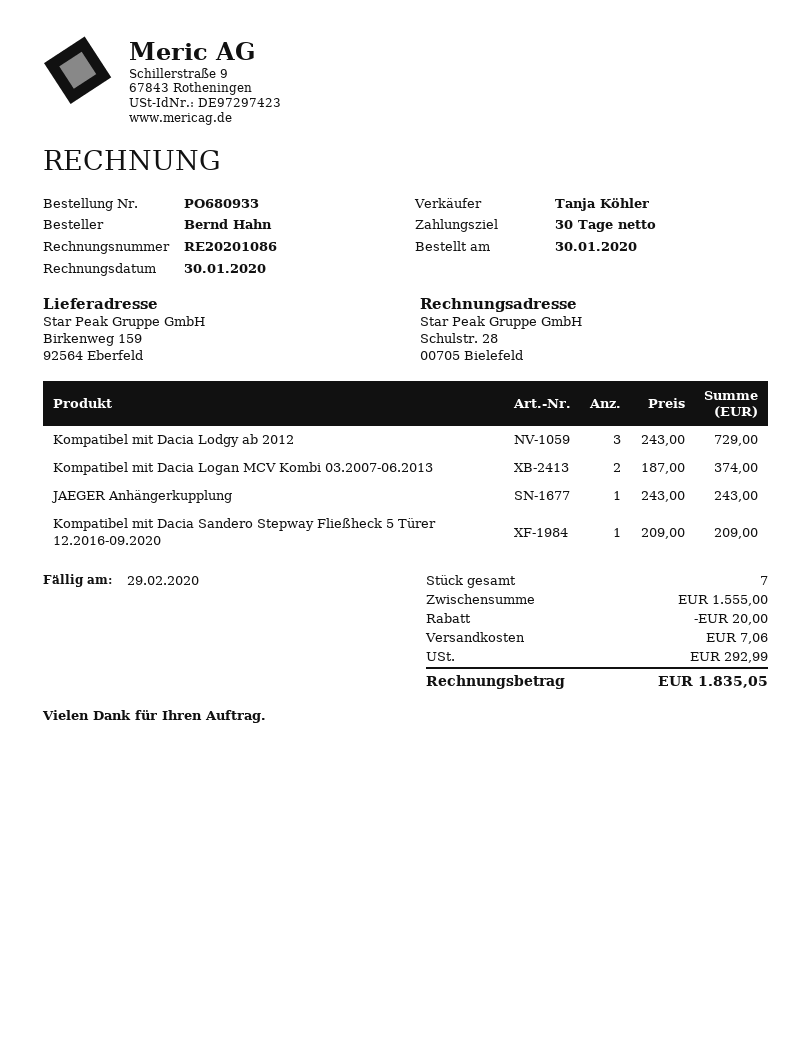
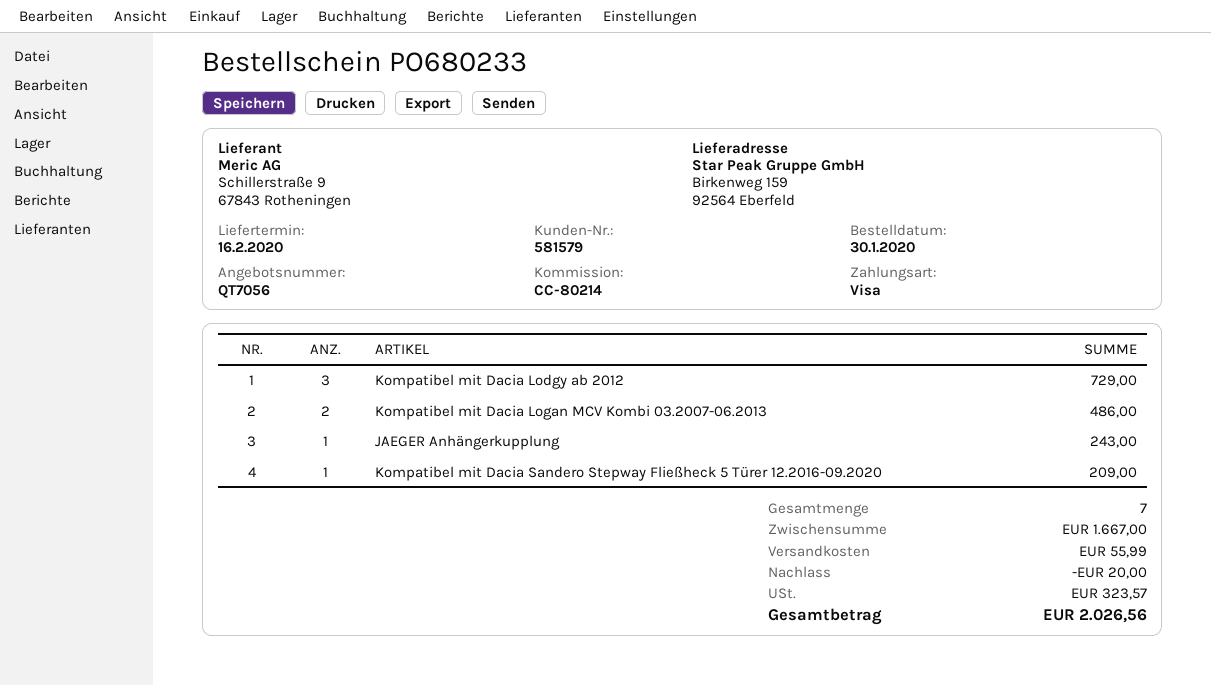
order number: PO680933 -> PO680233
Kompatibel mit Dacia Logan MCV Kombi 03.2007-06.2013: 2 for 374.00 -> 2 for 486.00
subtotal: 1555.00 -> 1667.00
shipping: 7.06 -> 55.99
tax: 292.99 -> 323.57
total: 1835.05 -> 2026.56

